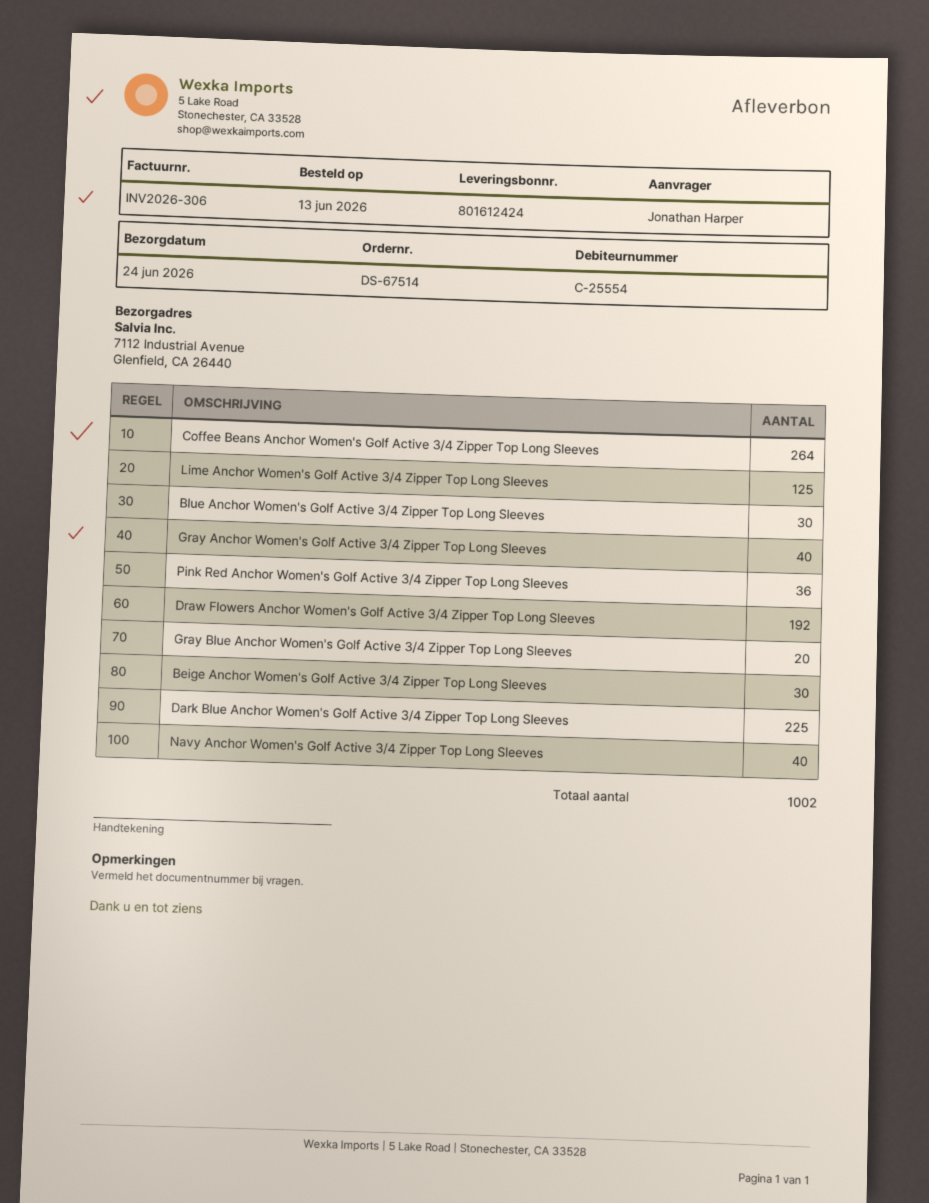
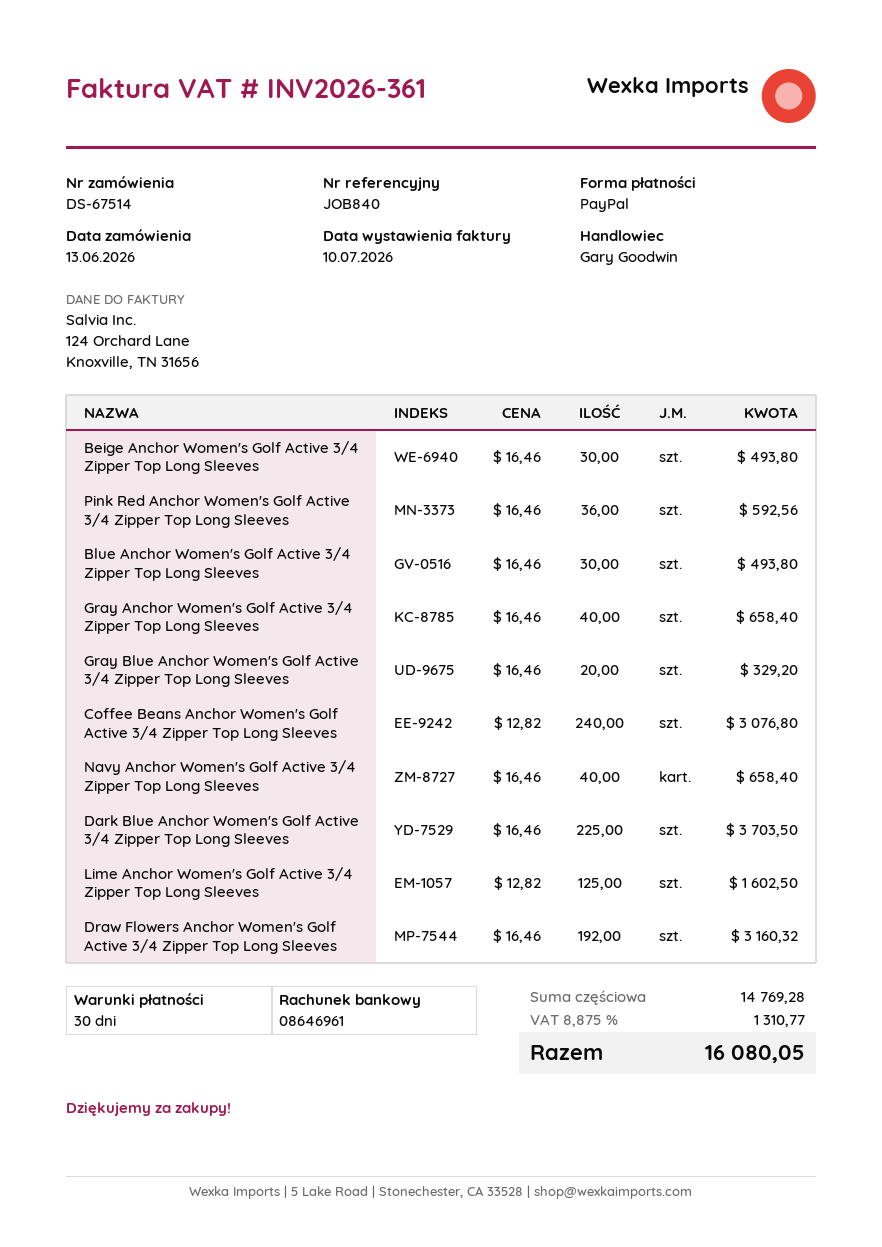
invoice number: INV2026-306 -> INV2026-361
Coffee Beans Anchor Women's Golf Active 3/4 Zipper Top Long Sleeves: 264 -> 240

